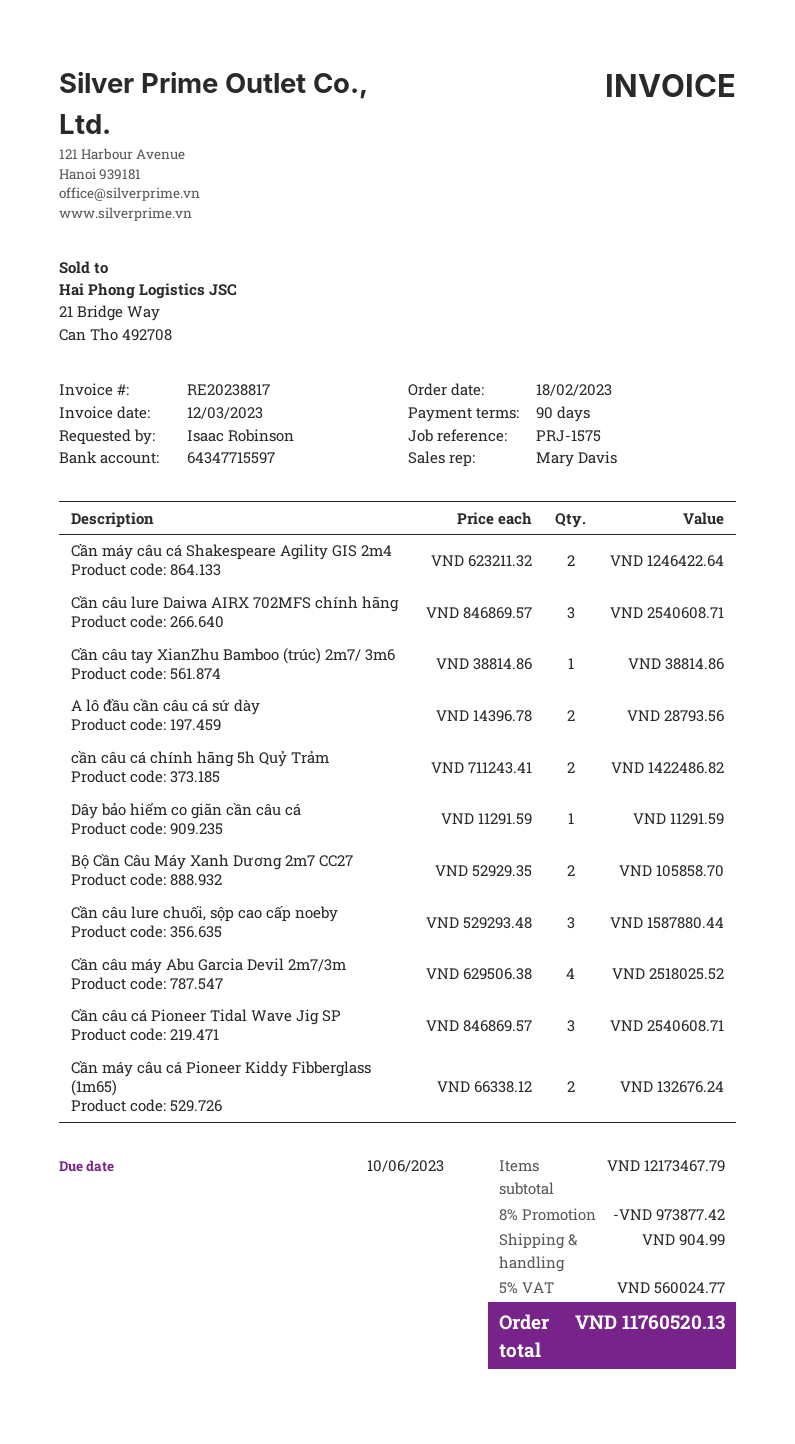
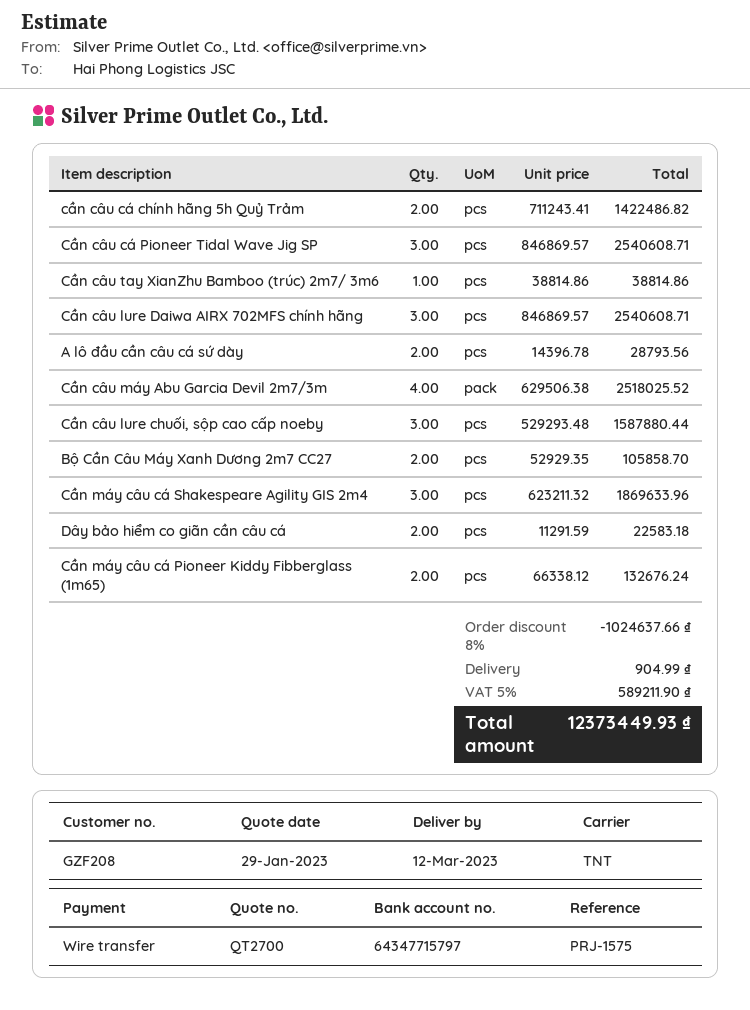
bank account: 64347715597 -> 64347715797
Cần máy câu cá Shakespeare Agility GIS 2m4: 2 x 623211.32 = 1246422.64 -> 3 x 623211.32 = 1869633.96
Dây bảo hiểm co giãn cần câu cá: 1 x 11291.59 = 11291.59 -> 2 x 11291.59 = 22583.18
discount: 8% = 973877.42 -> 8% = 1024637.66
tax: 5% = 560024.77 -> 5% = 589211.90
total: 11760520.13 -> 12373449.93

